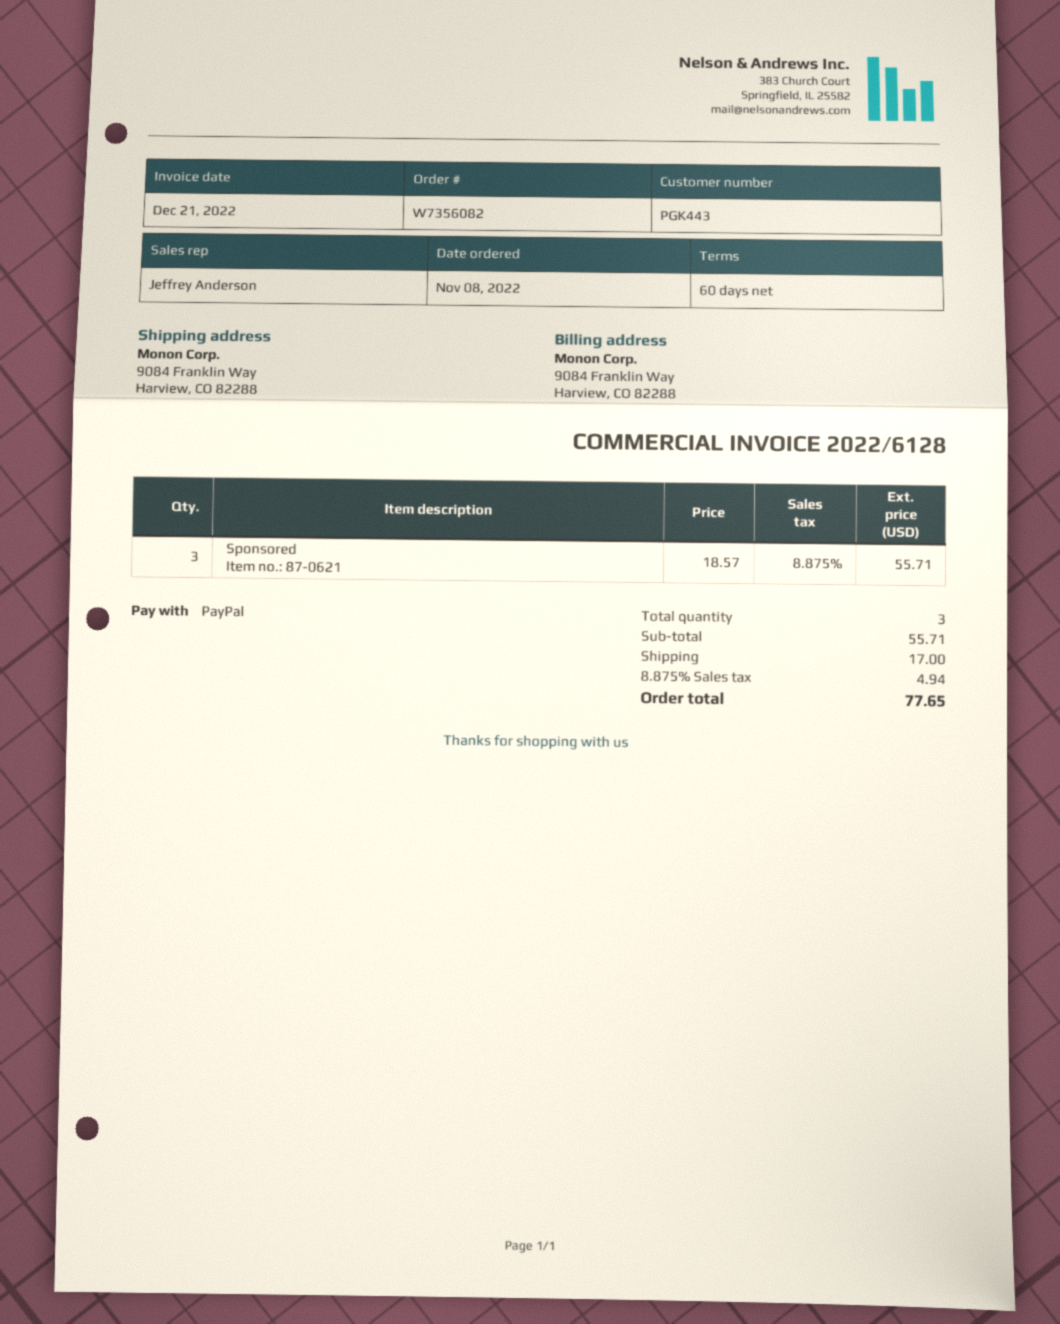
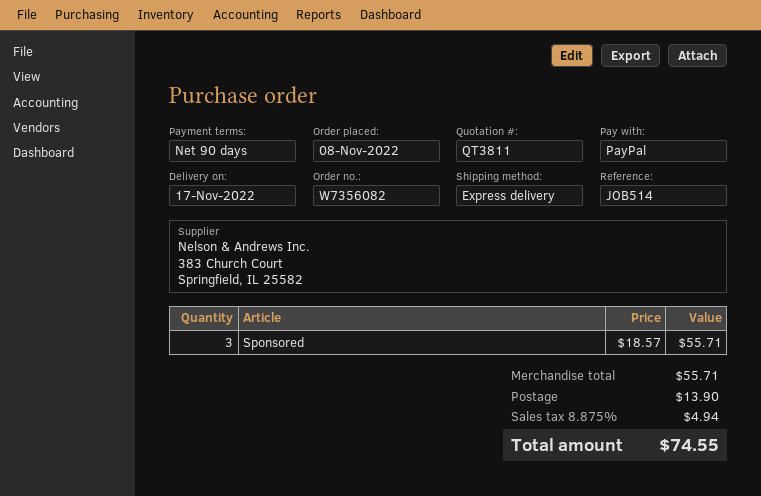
payment terms: 60 days -> 90 days
shipping: 17.00 -> 13.90
total: 77.65 -> 74.55

